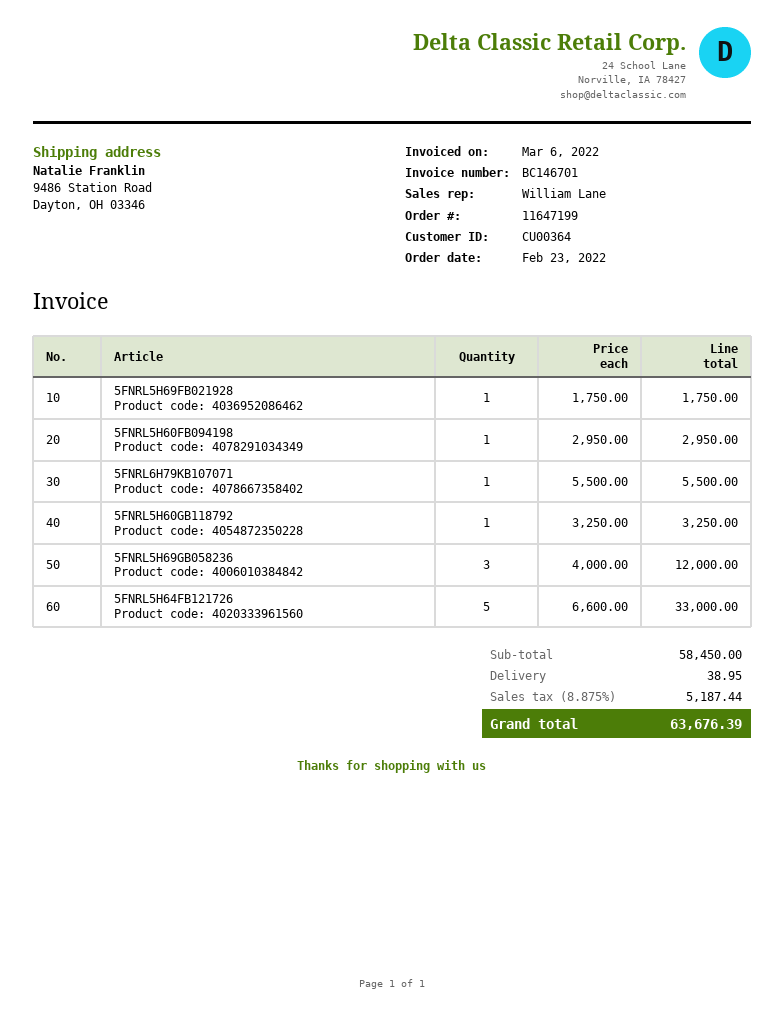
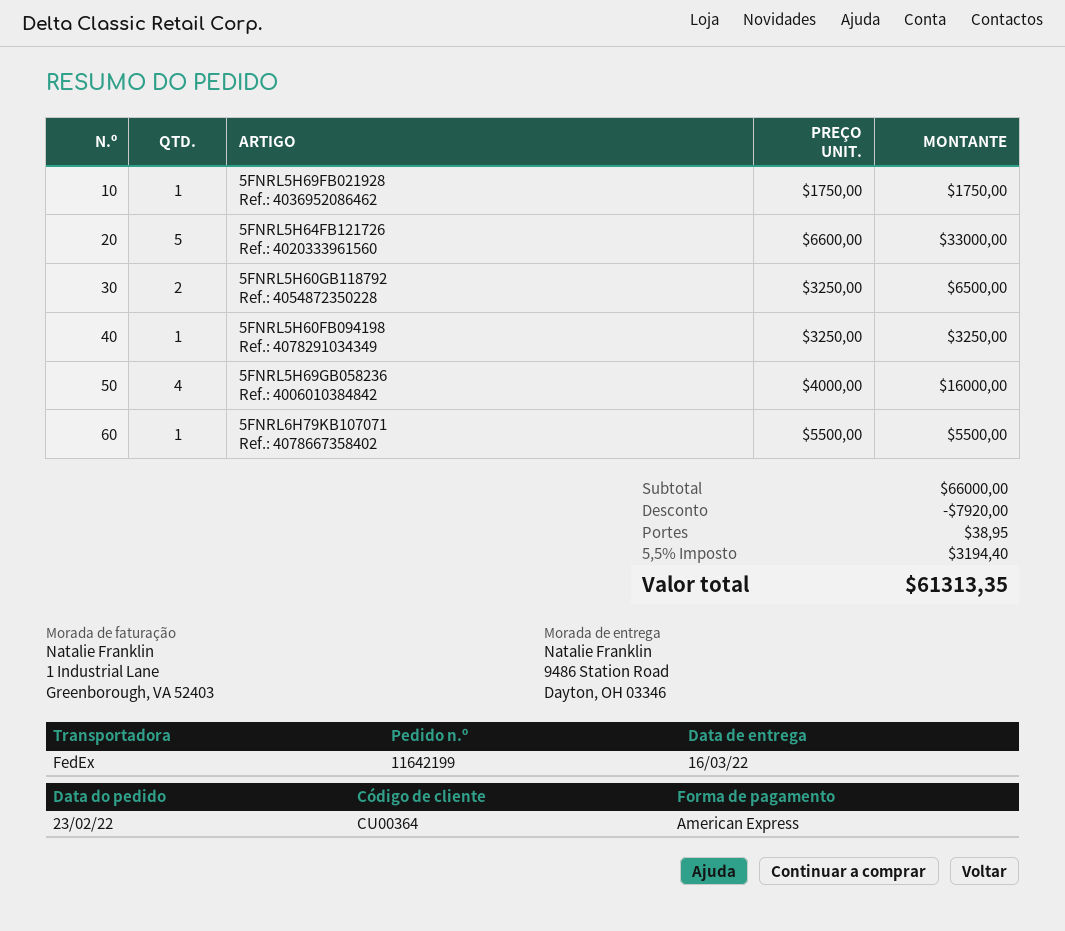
order number: 11647199 -> 11642199
5FNRL5H60FB094198: 1 x 2950.00 = 2950.00 -> 1 x 3250.00 = 3250.00
5FNRL5H60GB118792: 1 x 3250.00 = 3250.00 -> 2 x 3250.00 = 6500.00
5FNRL5H69GB058236: 3 x 4000.00 = 12000.00 -> 4 x 4000.00 = 16000.00
subtotal: 58450.00 -> 66000.00
discount: none -> 7920.00
tax: 8.875% = 5187.44 -> 5.5% = 3194.40
total: 63676.39 -> 61313.35

